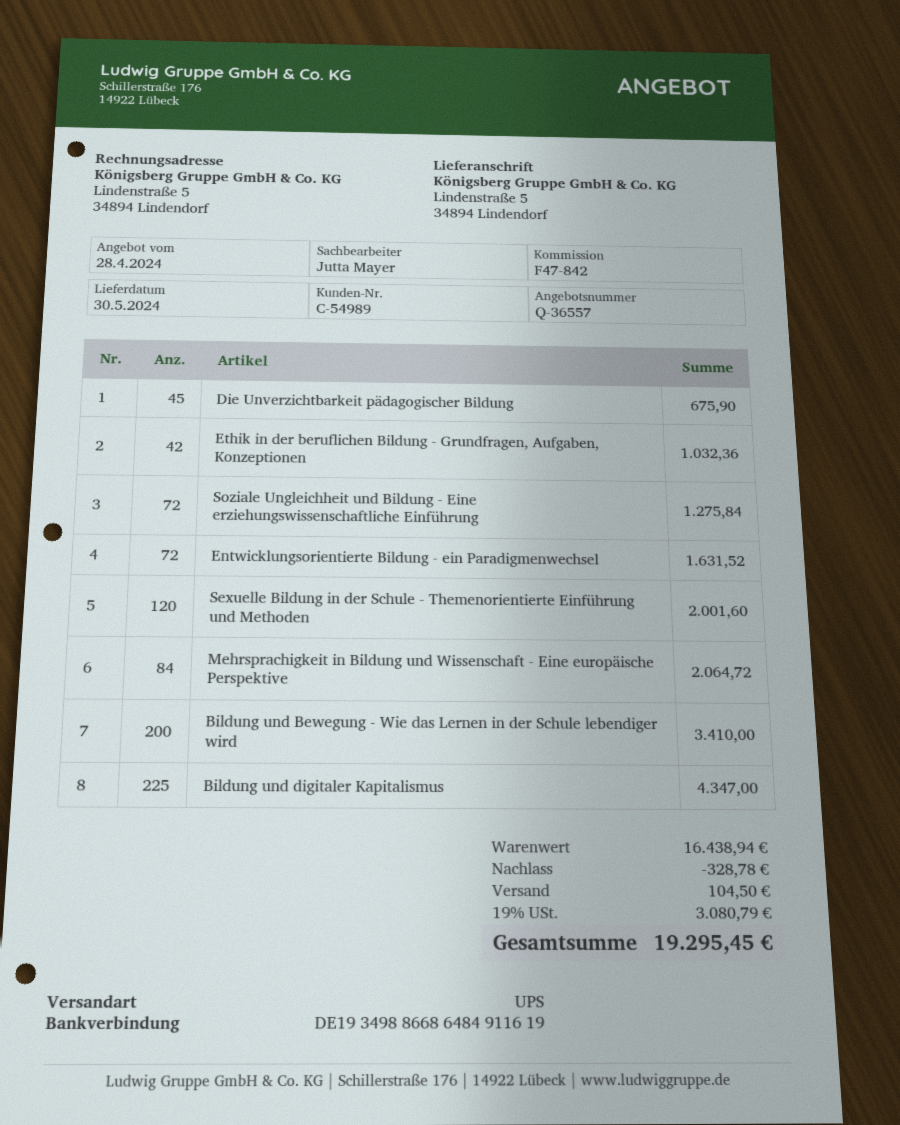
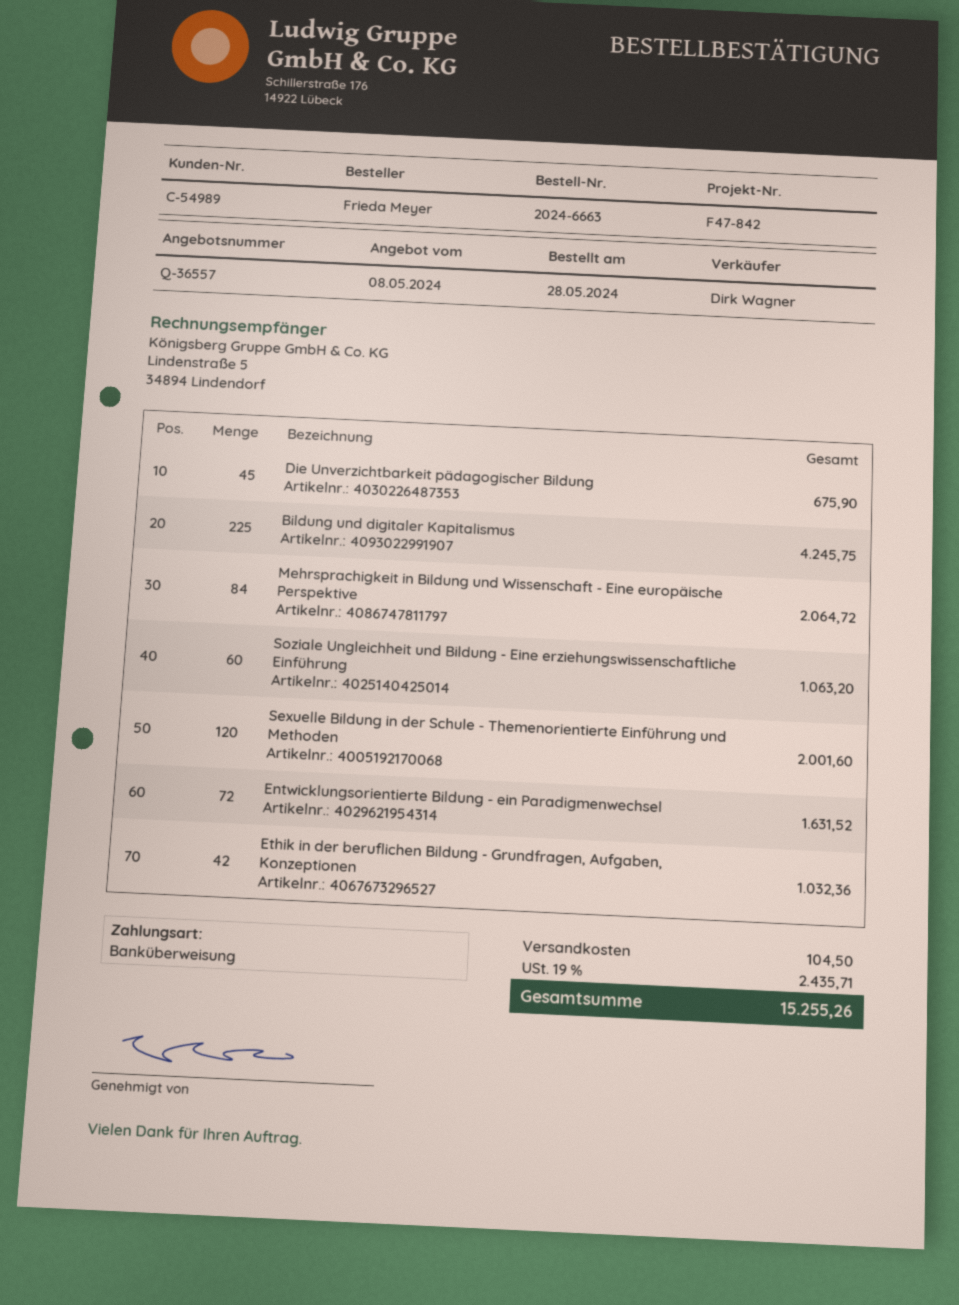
quote date: 2024-04-28 -> 2024-05-08
sales rep: Jutta Mayer -> Dirk Wagner
Soziale Ungleichheit und Bildung - Eine erziehungswissenschaftliche Einführung: 72 for 1275.84 -> 60 for 1063.20
Bildung und Bewegung - Wie das Lernen in der Schule lebendiger wird: 200 for 3410.00 -> none
Bildung und digitaler Kapitalismus: 225 for 4347.00 -> 225 for 4245.75
discount: 328.78 -> none
tax: 19% = 3080.79 -> 19% = 2435.71
total: 19295.45 -> 15255.26

